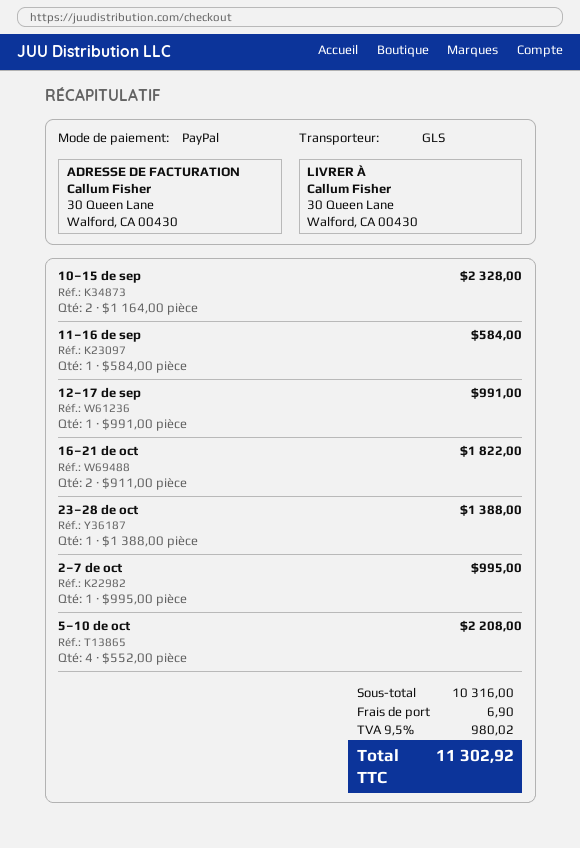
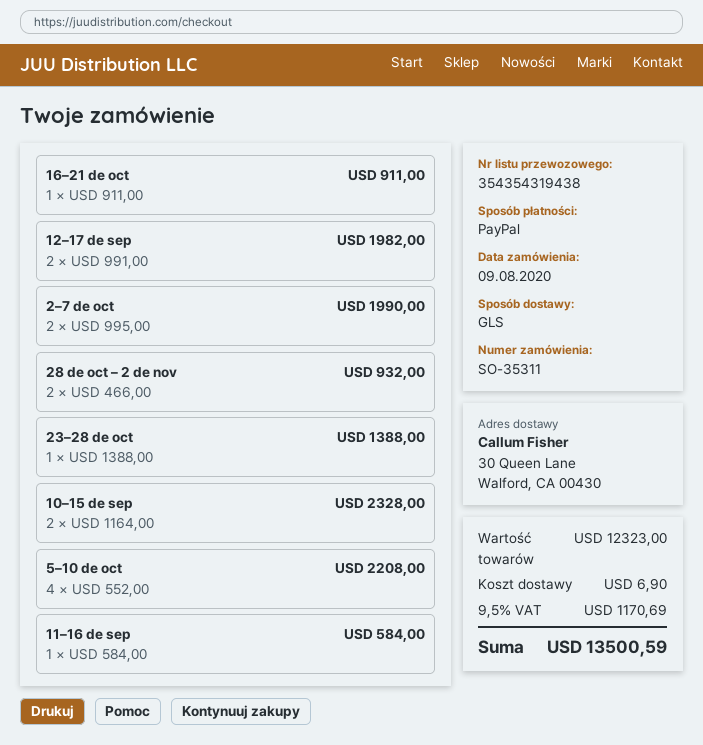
12–17 de sep: 1 x 991.00 = 991.00 -> 2 x 991.00 = 1982.00
16–21 de oct: 2 x 911.00 = 1822.00 -> 1 x 911.00 = 911.00
2–7 de oct: 1 x 995.00 = 995.00 -> 2 x 995.00 = 1990.00
28 de oct – 2 de nov: none -> 2 x 466.00 = 932.00
subtotal: 10316.00 -> 12323.00
tax: 9.5% = 980.02 -> 9.5% = 1170.69
total: 11302.92 -> 13500.59

